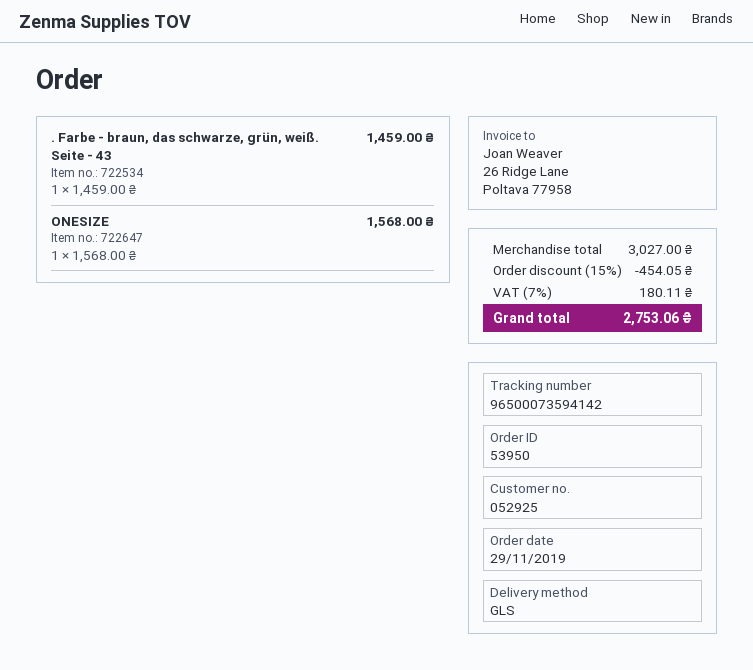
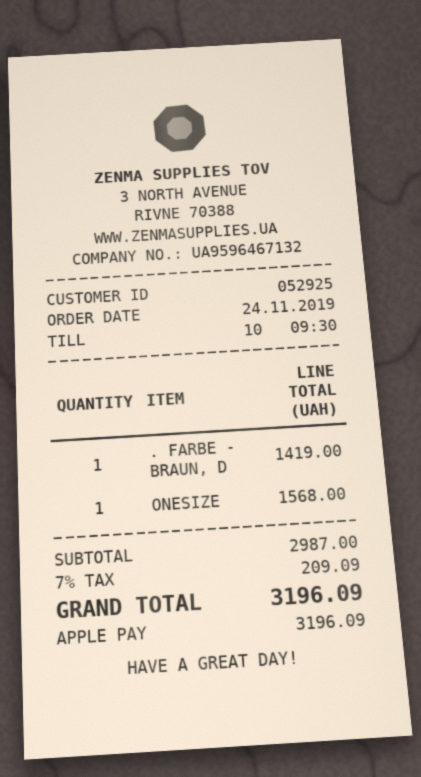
order date: 2019-11-29 -> 2019-11-24
. Farbe - braun, das schwarze, grün, weiß. Seite - 43: 1 for 1459.00 -> 1 for 1419.00
subtotal: 3027.00 -> 2987.00
discount: 15% = 454.05 -> none
tax: 7% = 180.11 -> 7% = 209.09
total: 2753.06 -> 3196.09

